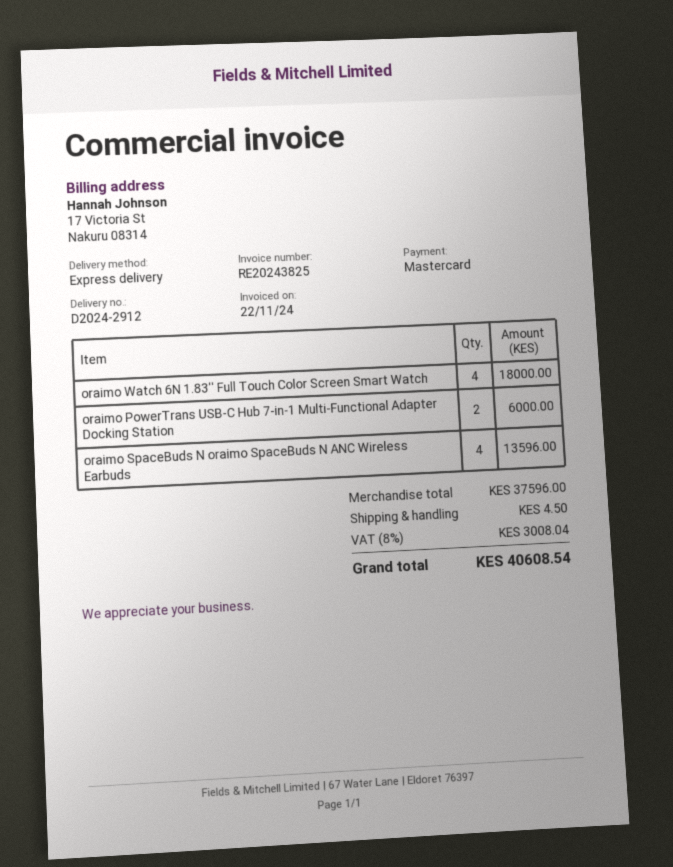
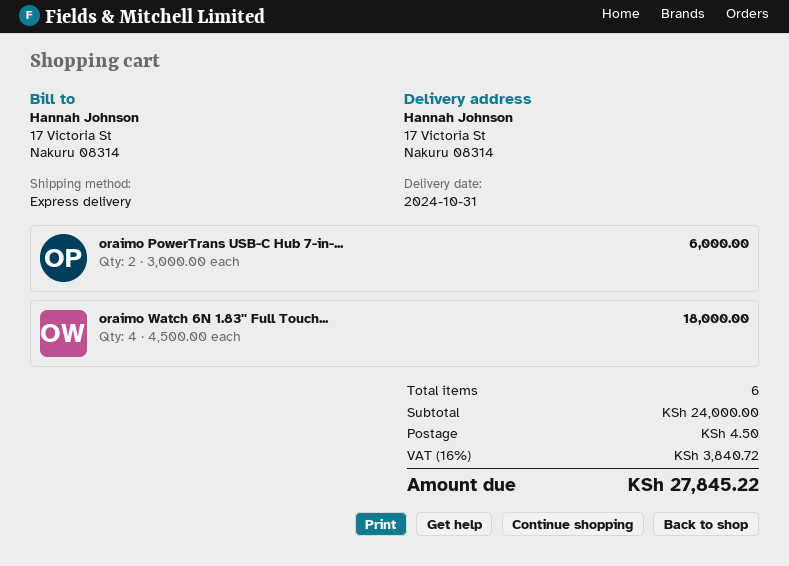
oraimo SpaceBuds N oraimo SpaceBuds N ANC Wireless Earbuds: 4 for 13596.00 -> none
subtotal: 37596.00 -> 24000.00
tax: 8% = 3008.04 -> 16% = 3840.72
total: 40608.54 -> 27845.22

